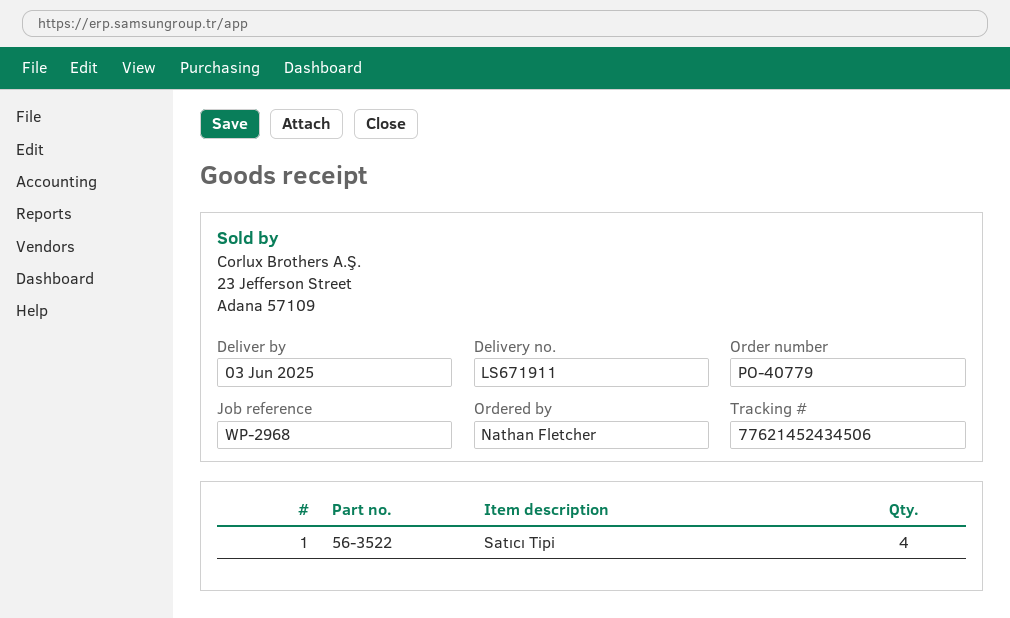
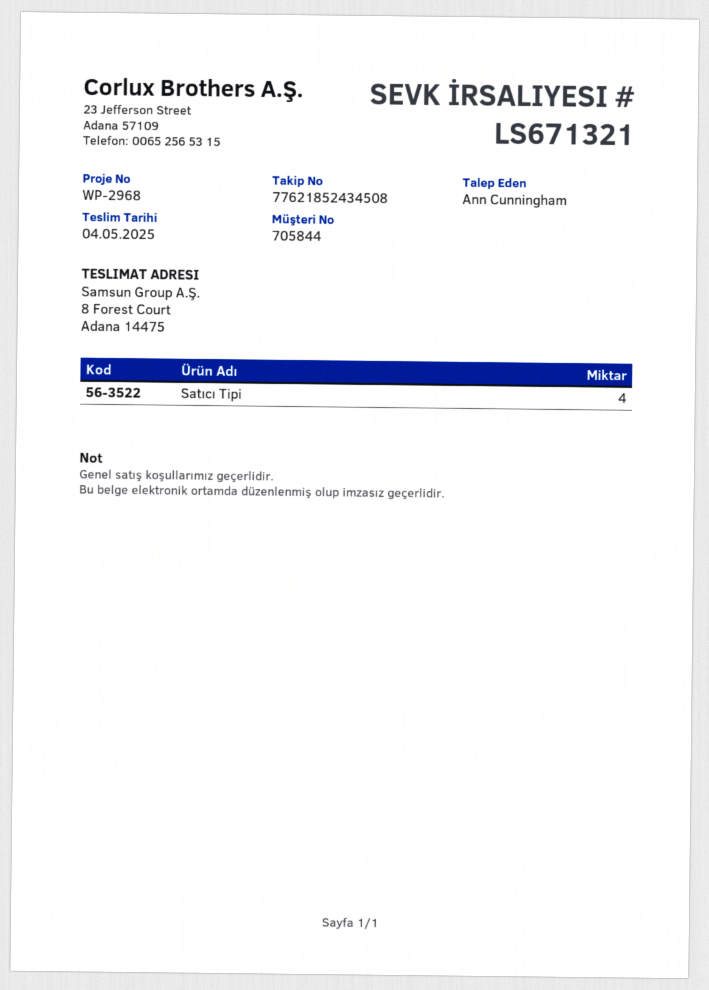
delivery note number: LS671911 -> LS671321
delivery date: 2025-06-03 -> 2025-05-04
ordered by: Nathan Fletcher -> Ann Cunningham
tracking number: 77621452434506 -> 77621852434508

